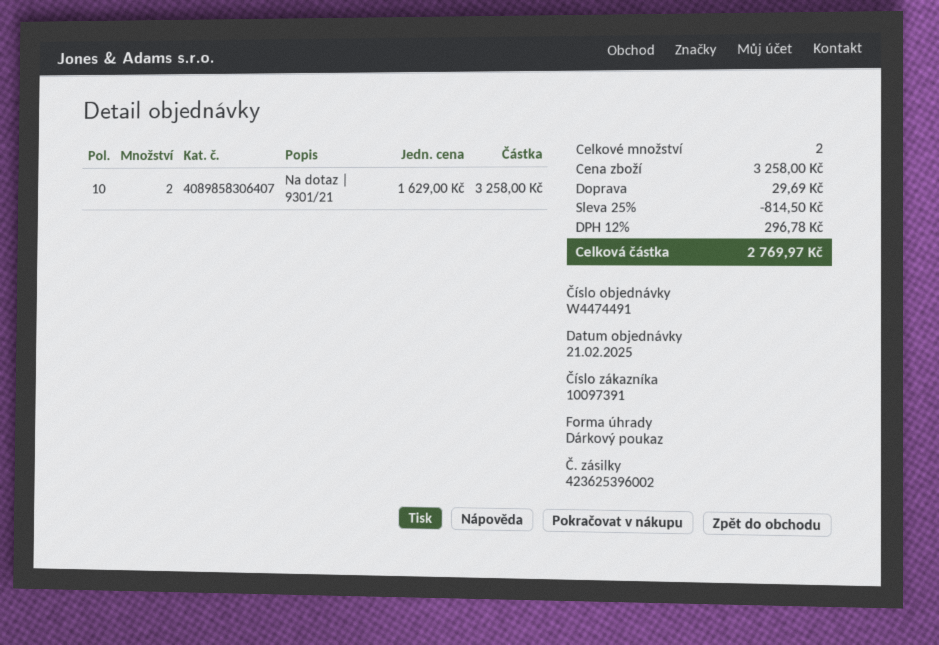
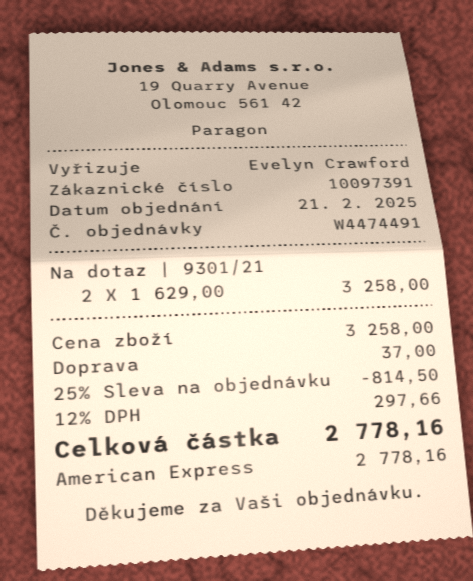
payment method: gift card -> American Express
shipping: 29.69 -> 37.00
tax: 12% = 296.78 -> 12% = 297.66
total: 2769.97 -> 2778.16

